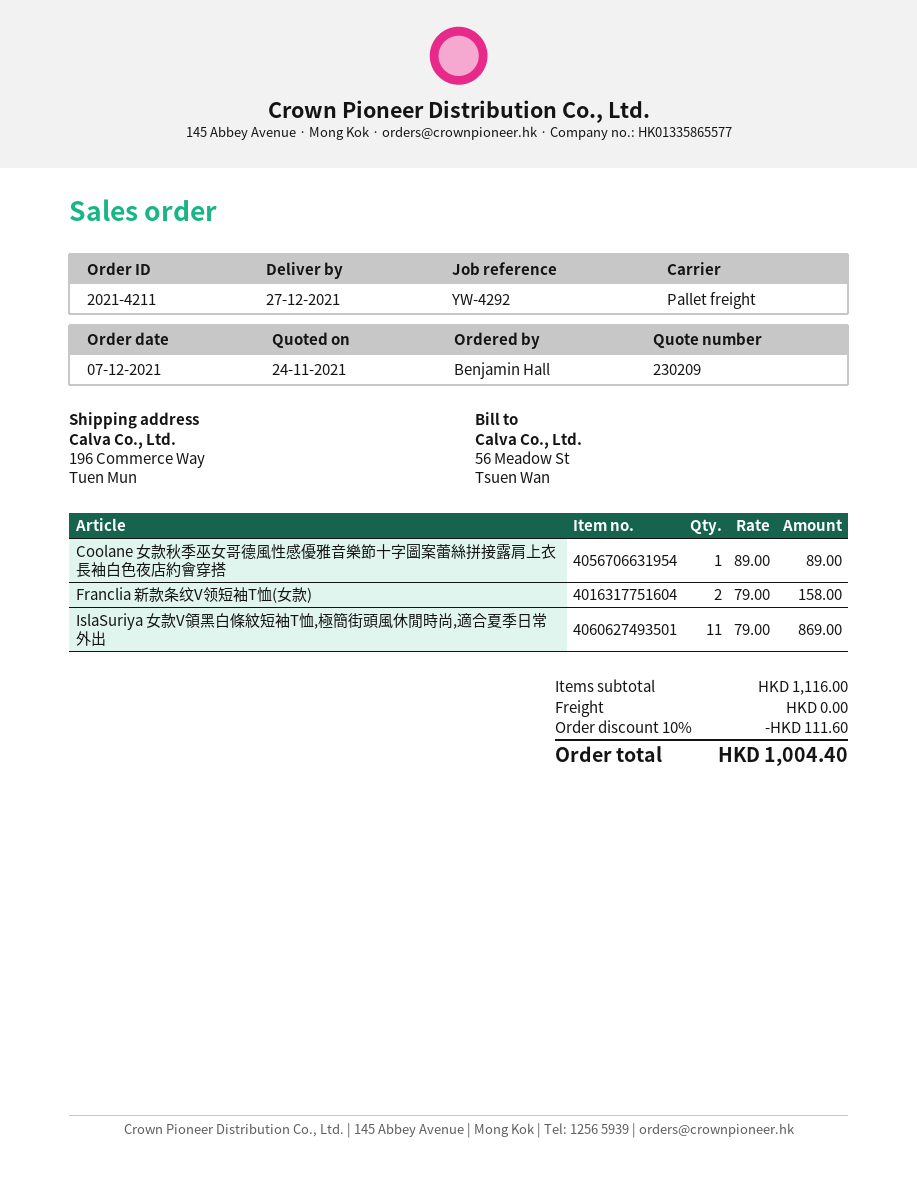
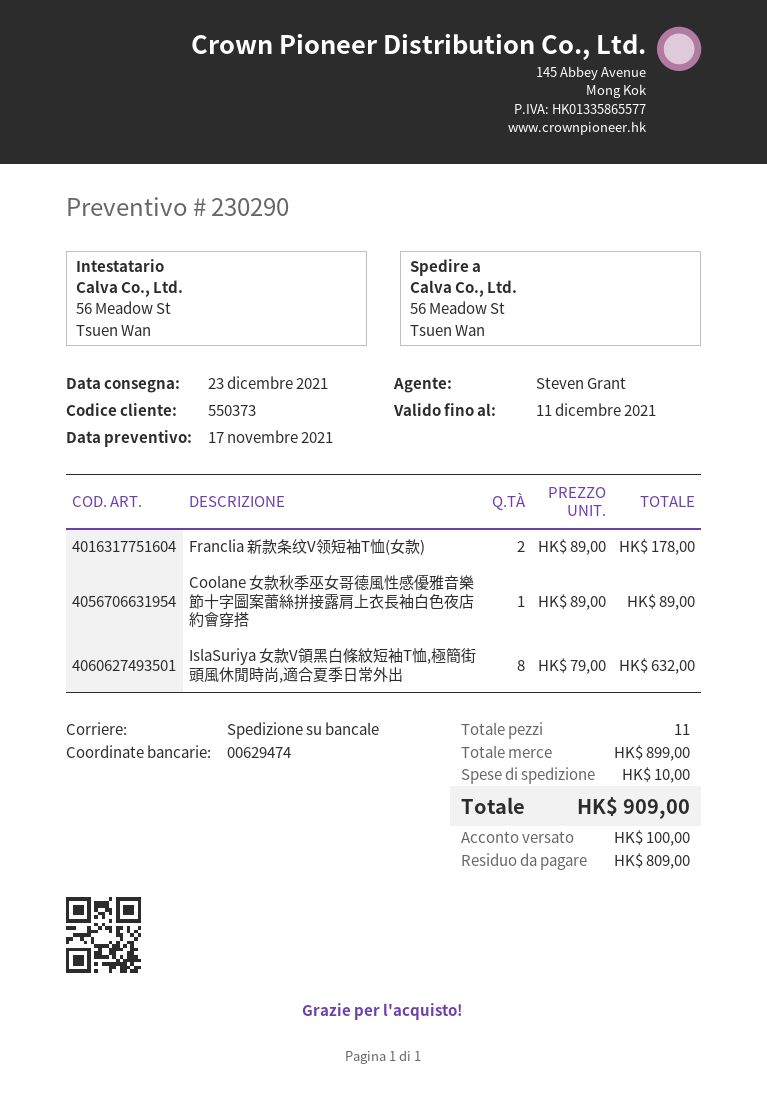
quote number: 230209 -> 230290
quote date: 2021-11-24 -> 2021-11-17
delivery date: 2021-12-27 -> 2021-12-23
ship to: 196 Commerce Way, Tuen Mun -> 56 Meadow St, Tsuen Wan
Franclia 新款条纹V领短袖T恤(女款): 2 x 79.00 = 158.00 -> 2 x 89.00 = 178.00
IslaSuriya 女款V領黑白條紋短袖T恤,極簡街頭風休閒時尚,適合夏季日常外出: 11 x 79.00 = 869.00 -> 8 x 79.00 = 632.00
subtotal: 1116.00 -> 899.00
discount: 10% = 111.60 -> none
shipping: 0.00 -> 10.00
total: 1004.40 -> 909.00

